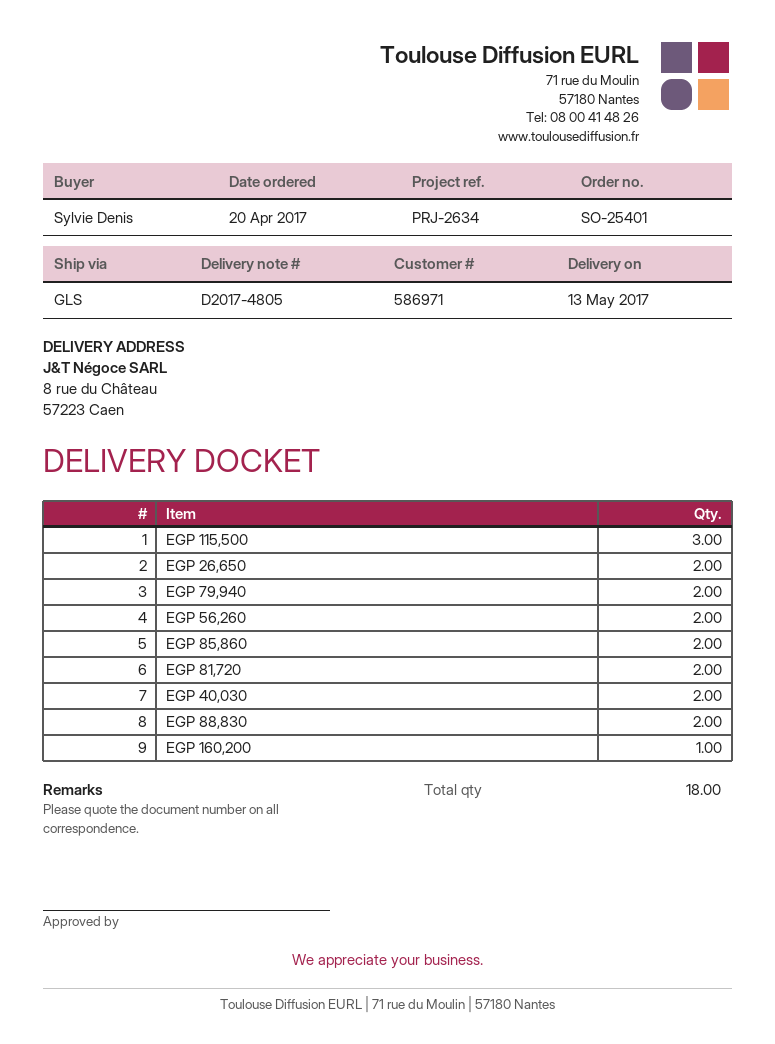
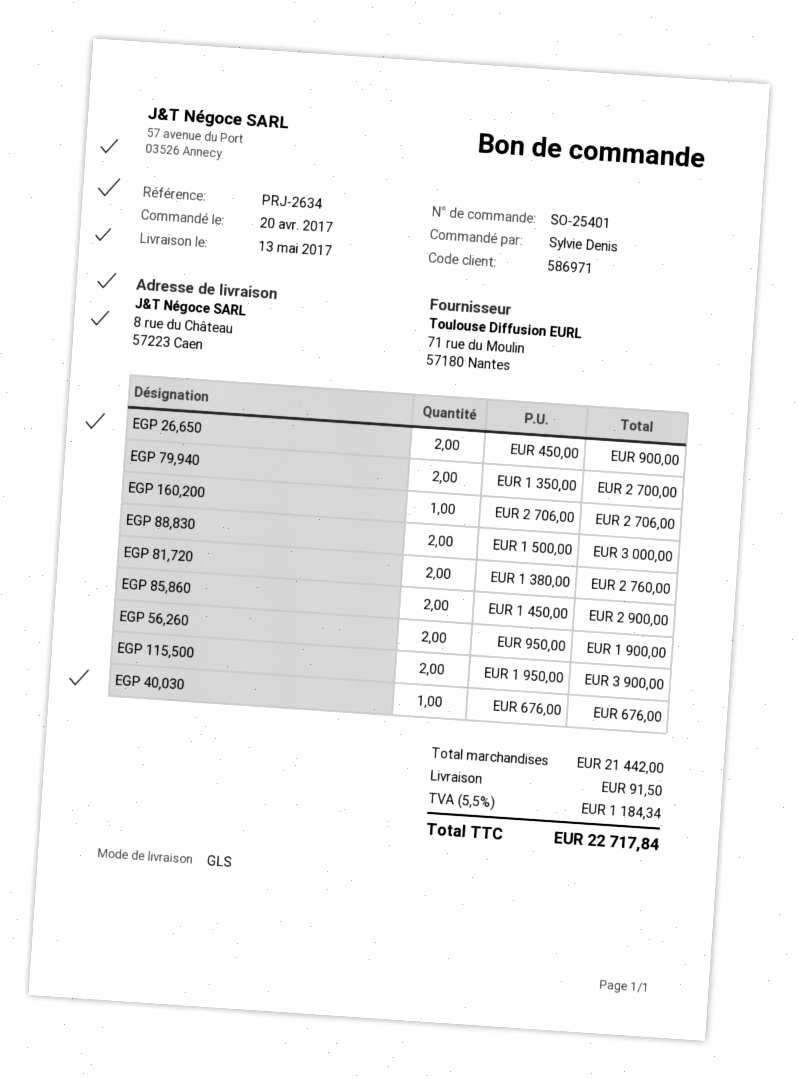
EGP 115,500: 3 -> 2
EGP 40,030: 2 -> 1

